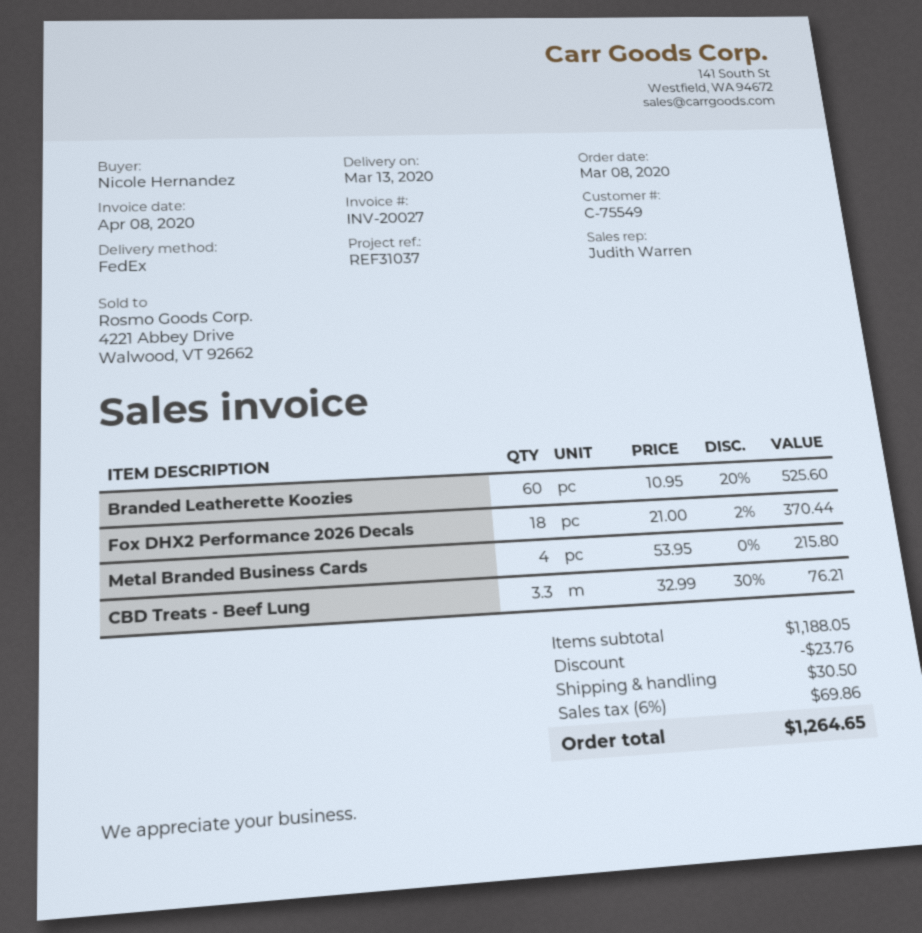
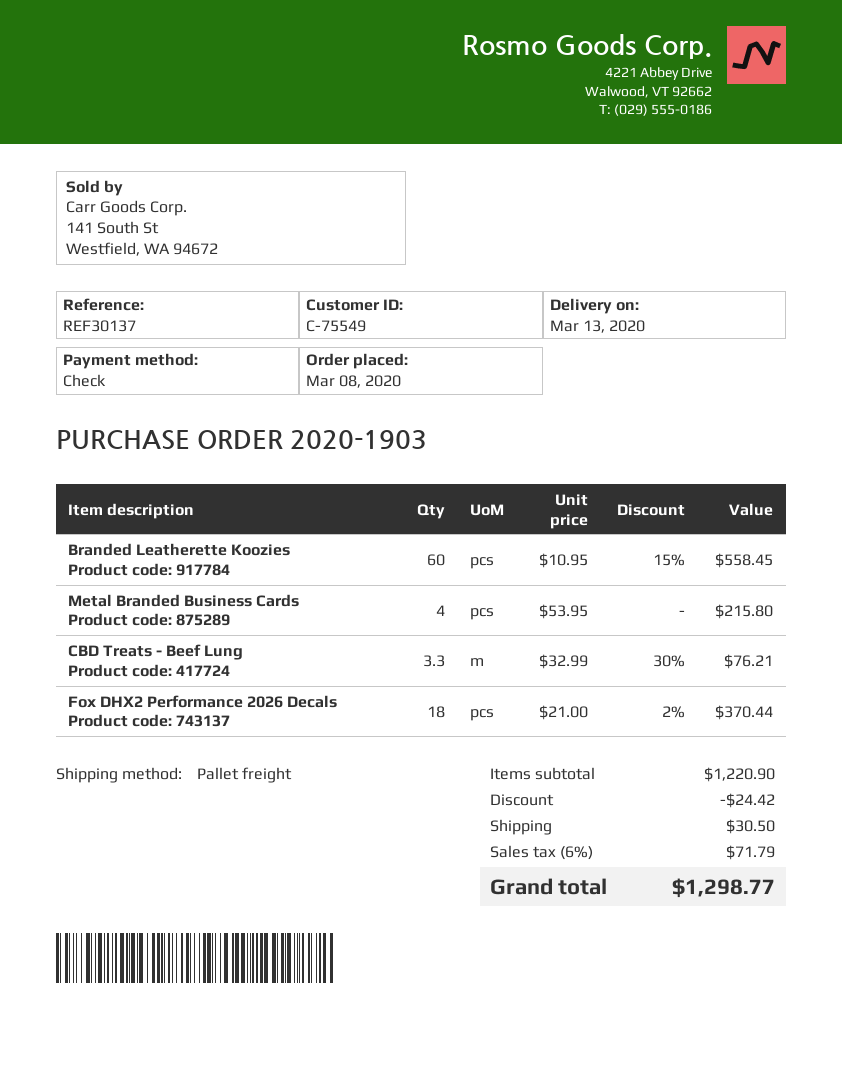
reference: REF31037 -> REF30137
shipping method: FedEx -> pallet freight
Branded Leatherette Koozies: 60 x 10.95 - 20% = 525.60 -> 60 x 10.95 - 15% = 558.45
subtotal: 1188.05 -> 1220.90
discount: 23.76 -> 24.42
tax: 6% = 69.86 -> 6% = 71.79
total: 1264.65 -> 1298.77

